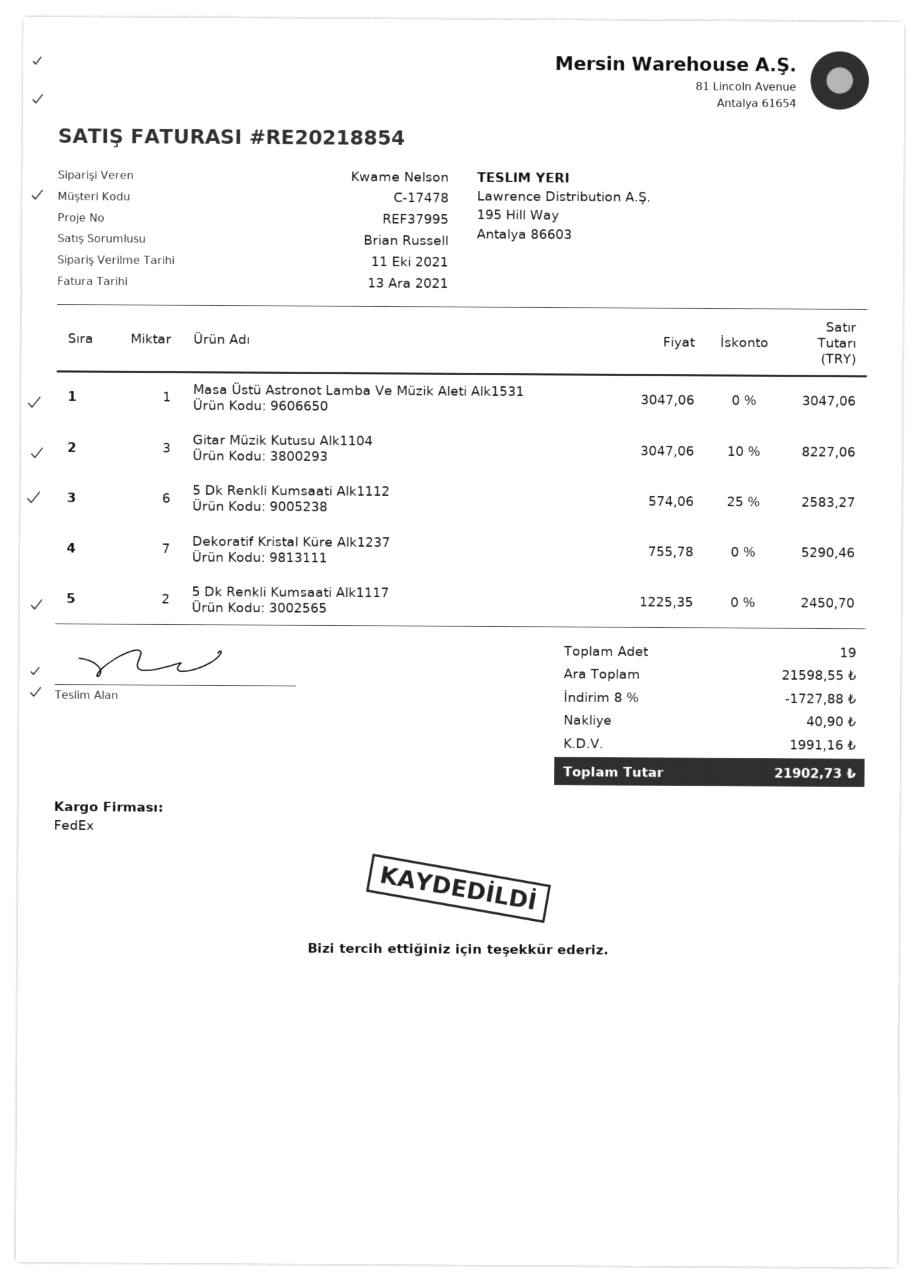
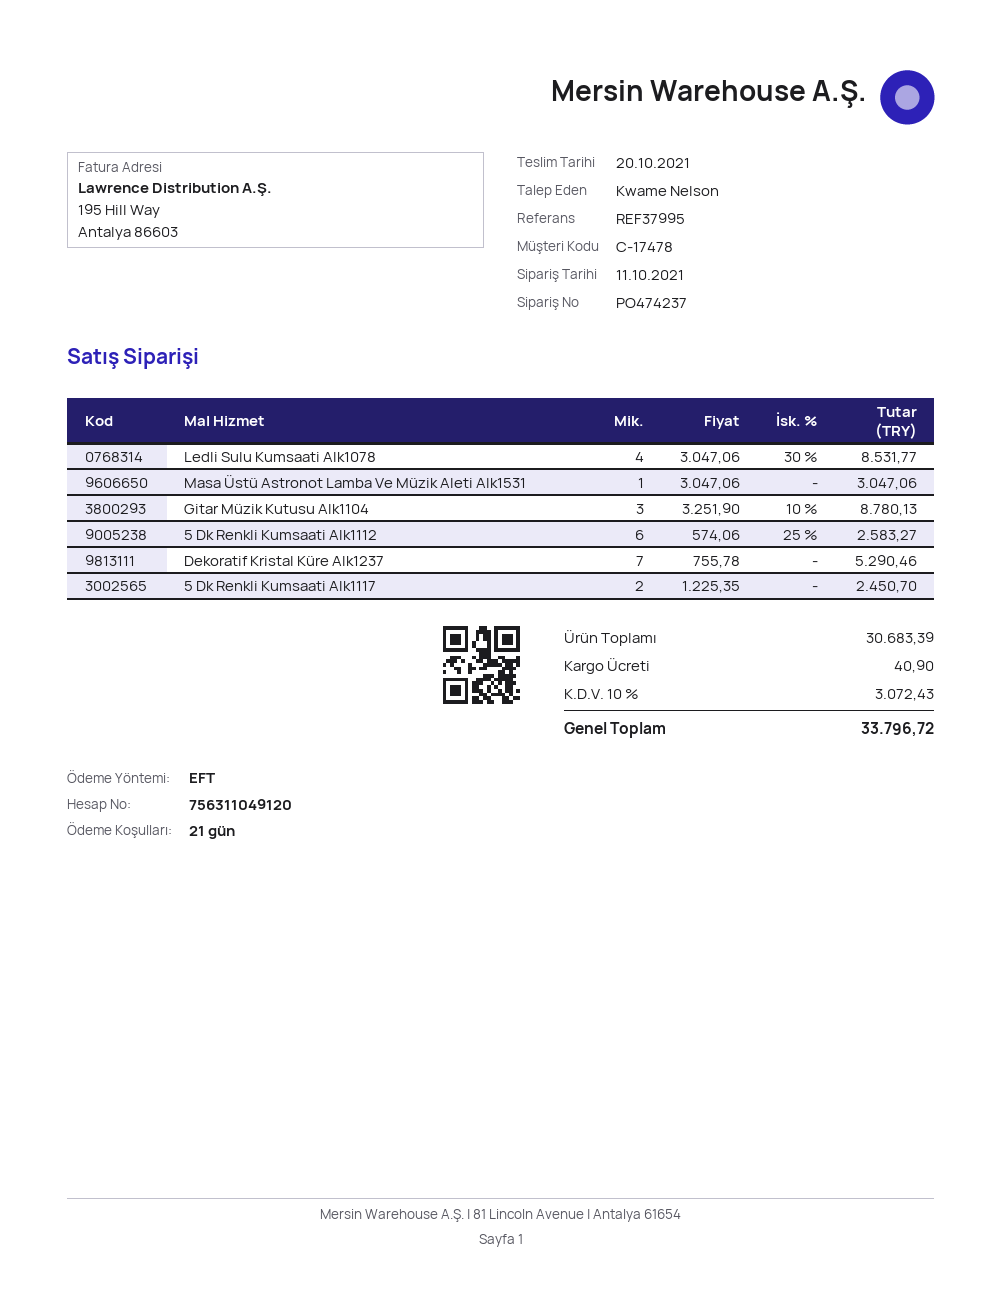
Gitar Müzik Kutusu Alk1104: 3 x 3047.06 - 10% = 8227.06 -> 3 x 3251.90 - 10% = 8780.13
Ledli Sulu Kumsaati Alk1078: none -> 4 x 3047.06 - 30% = 8531.77
subtotal: 21598.55 -> 30683.39
discount: 8% = 1727.88 -> none
tax: 1991.16 -> 3072.43
total: 21902.73 -> 33796.72

